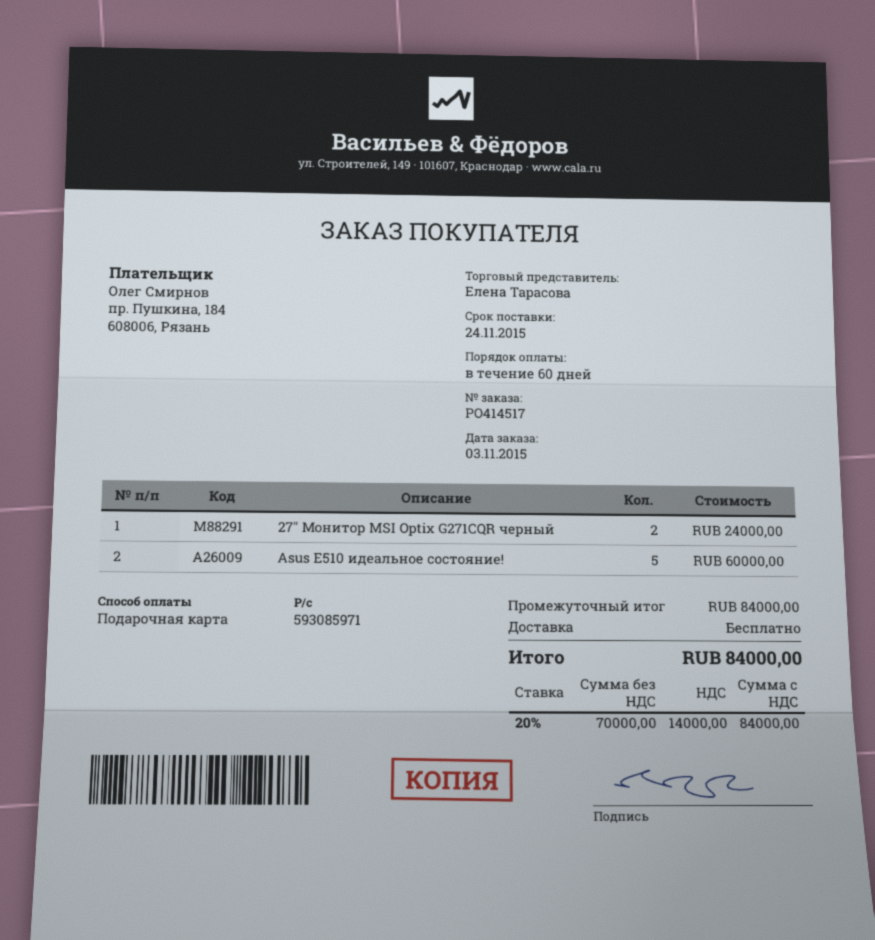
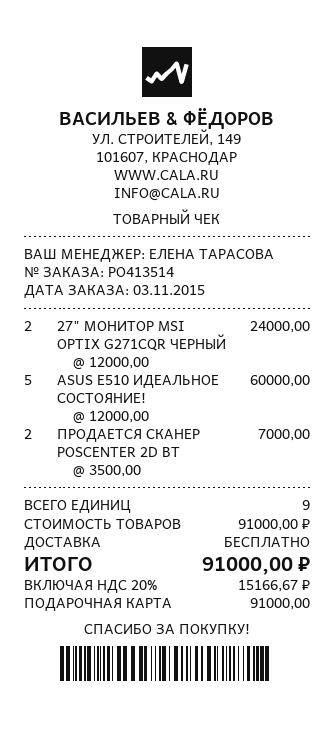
order number: PO414517 -> PO413514
ПРОДАЕТСЯ СКАНЕР POSCENTER 2D BT: none -> 2 for 7000.00
subtotal: 84000.00 -> 91000.00
tax: 20% = 14000.00 -> 20% = 15166.67
total: 84000.00 -> 91000.00

